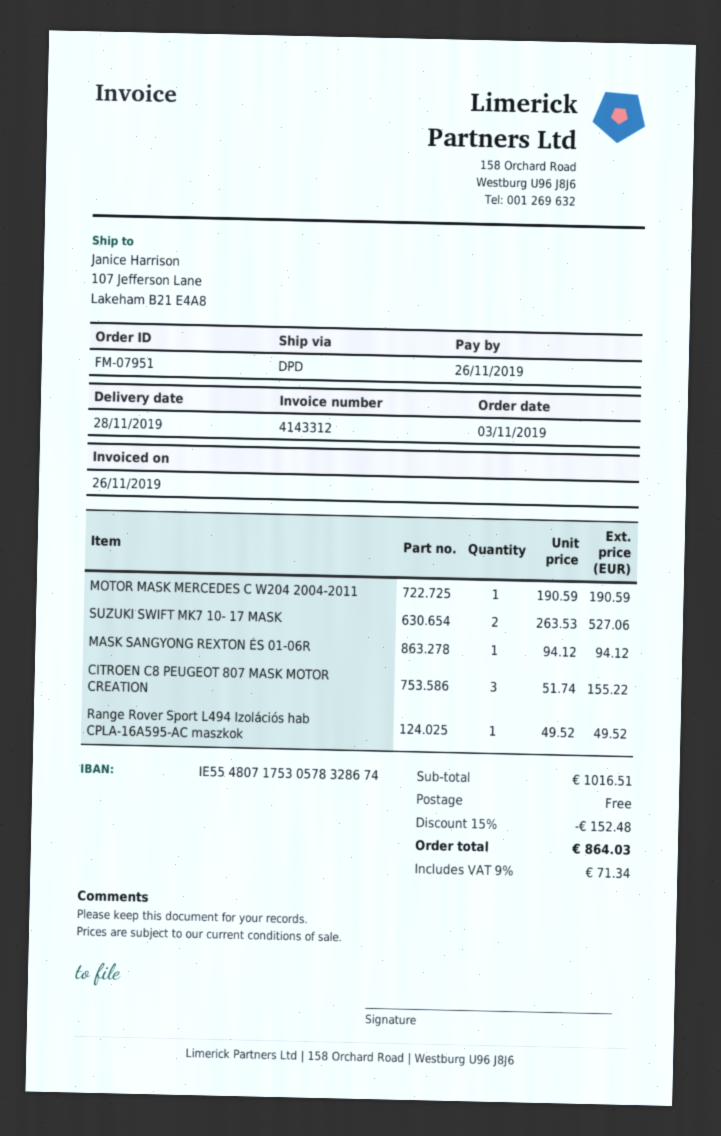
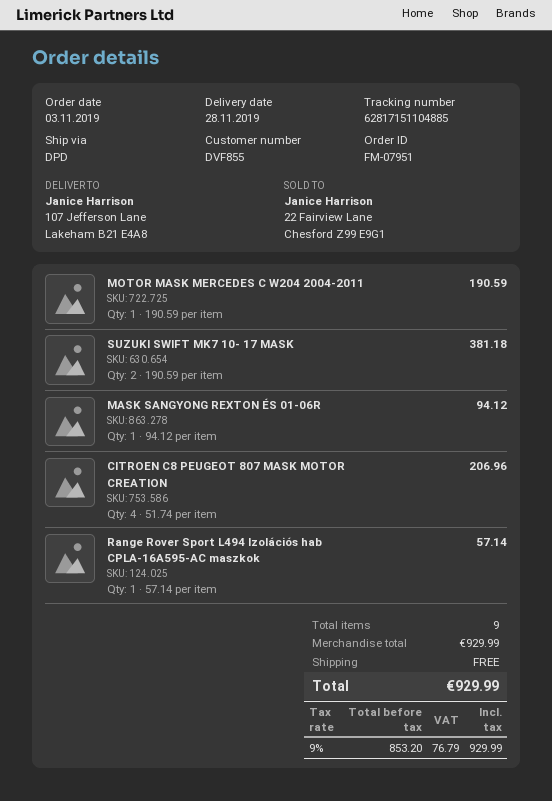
SUZUKI SWIFT MK7 10- 17 MASK: 2 x 263.53 = 527.06 -> 2 x 190.59 = 381.18
CITROEN C8 PEUGEOT 807 MASK MOTOR CREATION: 3 x 51.74 = 155.22 -> 4 x 51.74 = 206.96
Range Rover Sport L494 Izolációs hab CPLA-16A595-AC maszkok: 1 x 49.52 = 49.52 -> 1 x 57.14 = 57.14
subtotal: 1016.51 -> 929.99
discount: 15% = 152.48 -> none
tax: 9% = 71.34 -> 9% = 76.79
total: 864.03 -> 929.99

